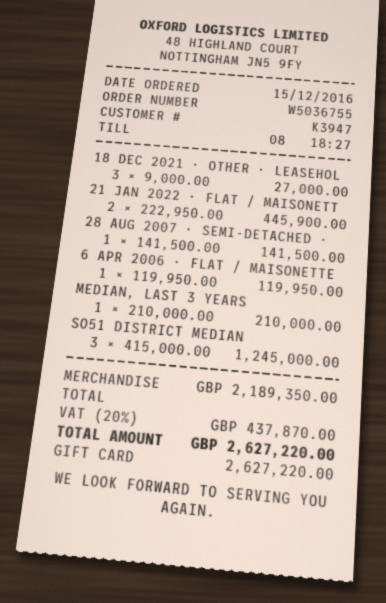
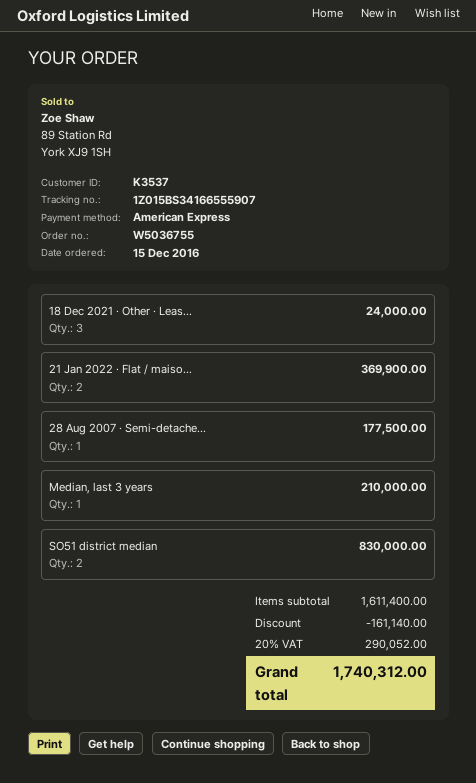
customer number: K3947 -> K3537
payment method: gift card -> American Express
18 DEC 2021 · OTHER · LEASEHOL: 3 for 27000.00 -> 3 for 24000.00
21 JAN 2022 · FLAT / MAISONETT: 2 for 445900.00 -> 2 for 369900.00
28 AUG 2007 · SEMI-DETACHED ·: 1 for 141500.00 -> 1 for 177500.00
6 APR 2006 · FLAT / MAISONETTE: 1 for 119950.00 -> none
SO51 DISTRICT MEDIAN: 3 for 1245000.00 -> 2 for 830000.00
subtotal: 2189350.00 -> 1611400.00
discount: none -> 161140.00
tax: 20% = 437870.00 -> 20% = 290052.00
total: 2627220.00 -> 1740312.00

